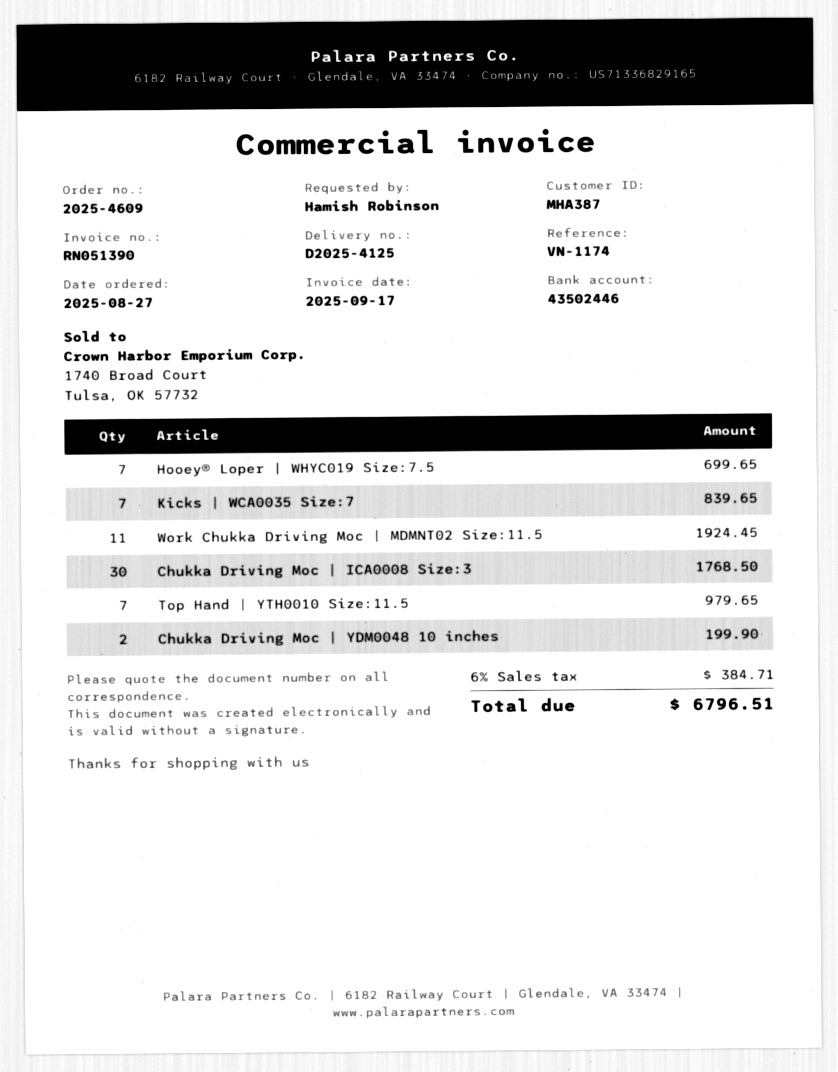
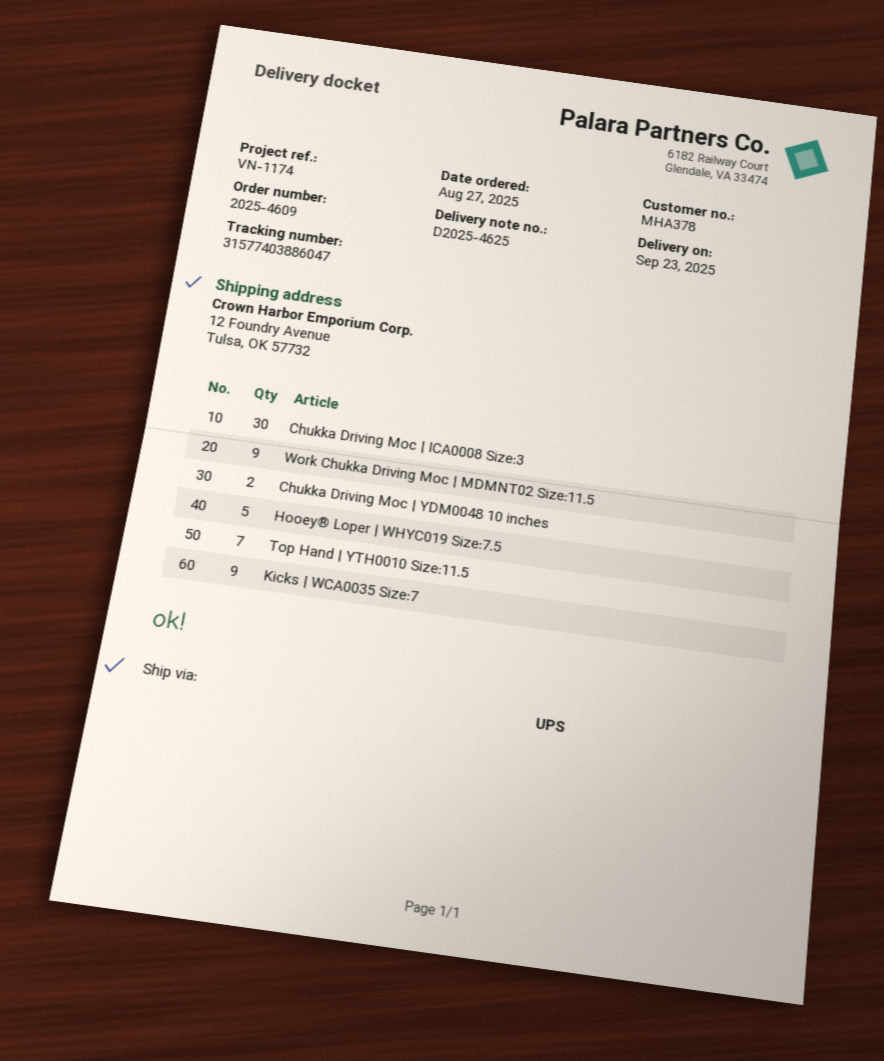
delivery note number: D2025-4125 -> D2025-4625
customer number: MHA387 -> MHA378
Hooey® Loper | WHYC019 Size:7.5: 7 -> 5
Kicks | WCA0035 Size:7: 7 -> 9
Work Chukka Driving Moc | MDMNT02 Size:11.5: 11 -> 9

